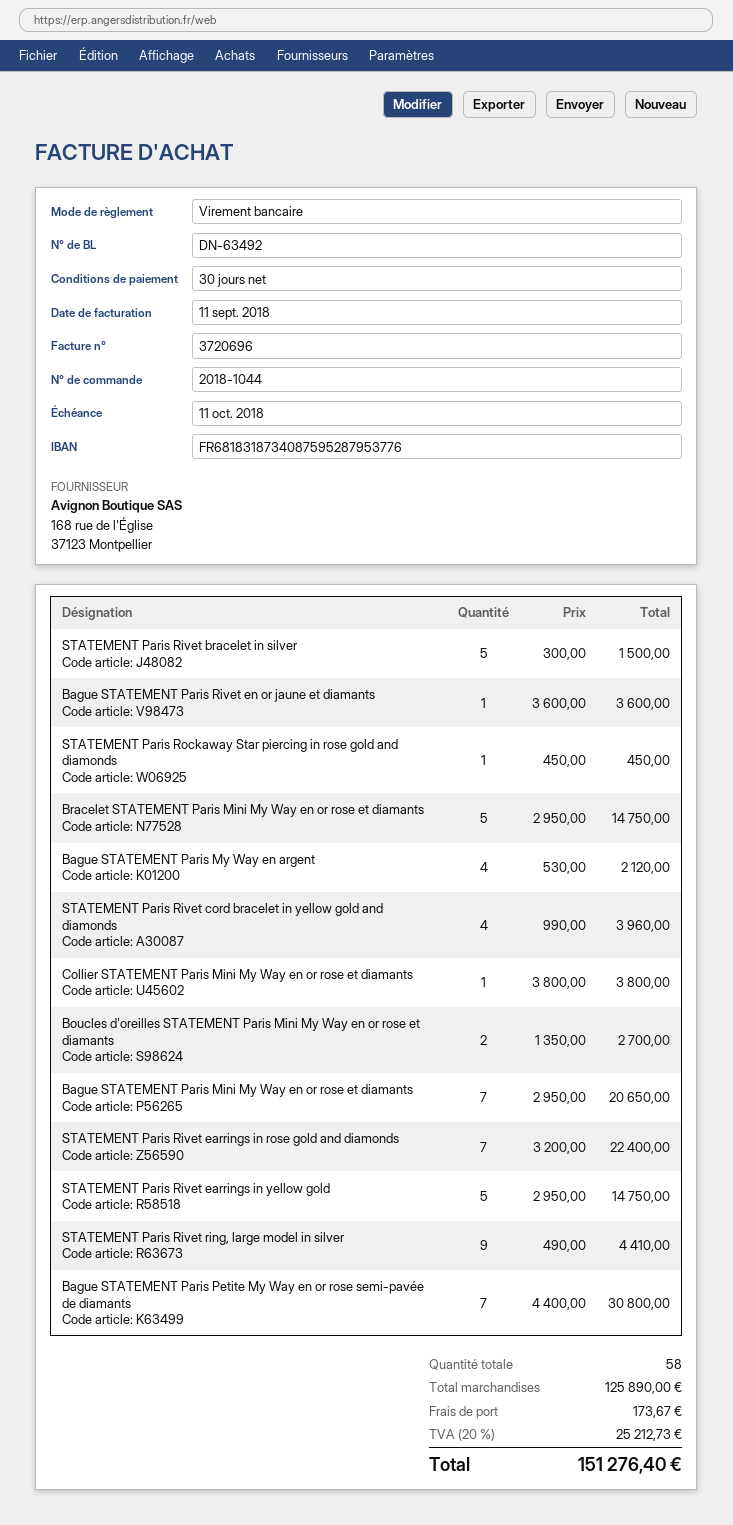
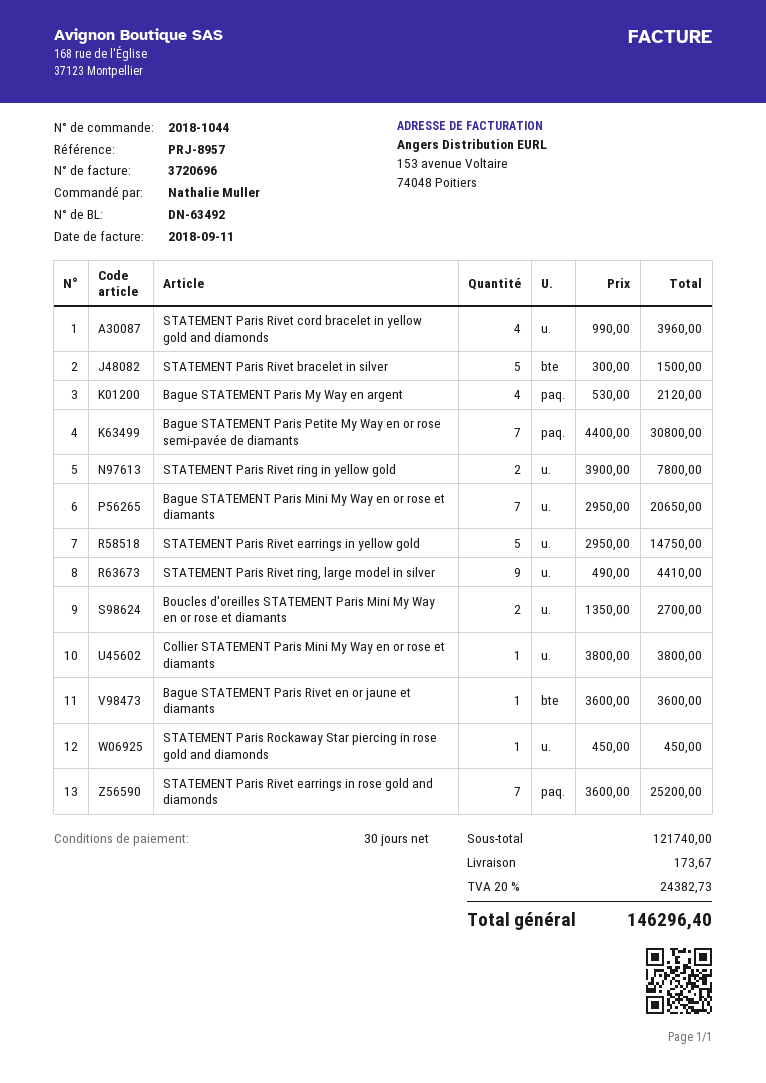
Bracelet STATEMENT Paris Mini My Way en or rose et diamants: 5 x 2950.00 = 14750.00 -> none
STATEMENT Paris Rivet earrings in rose gold and diamonds: 7 x 3200.00 = 22400.00 -> 7 x 3600.00 = 25200.00
STATEMENT Paris Rivet ring in yellow gold: none -> 2 x 3900.00 = 7800.00
subtotal: 125890.00 -> 121740.00
tax: 20% = 25212.73 -> 20% = 24382.73
total: 151276.40 -> 146296.40

